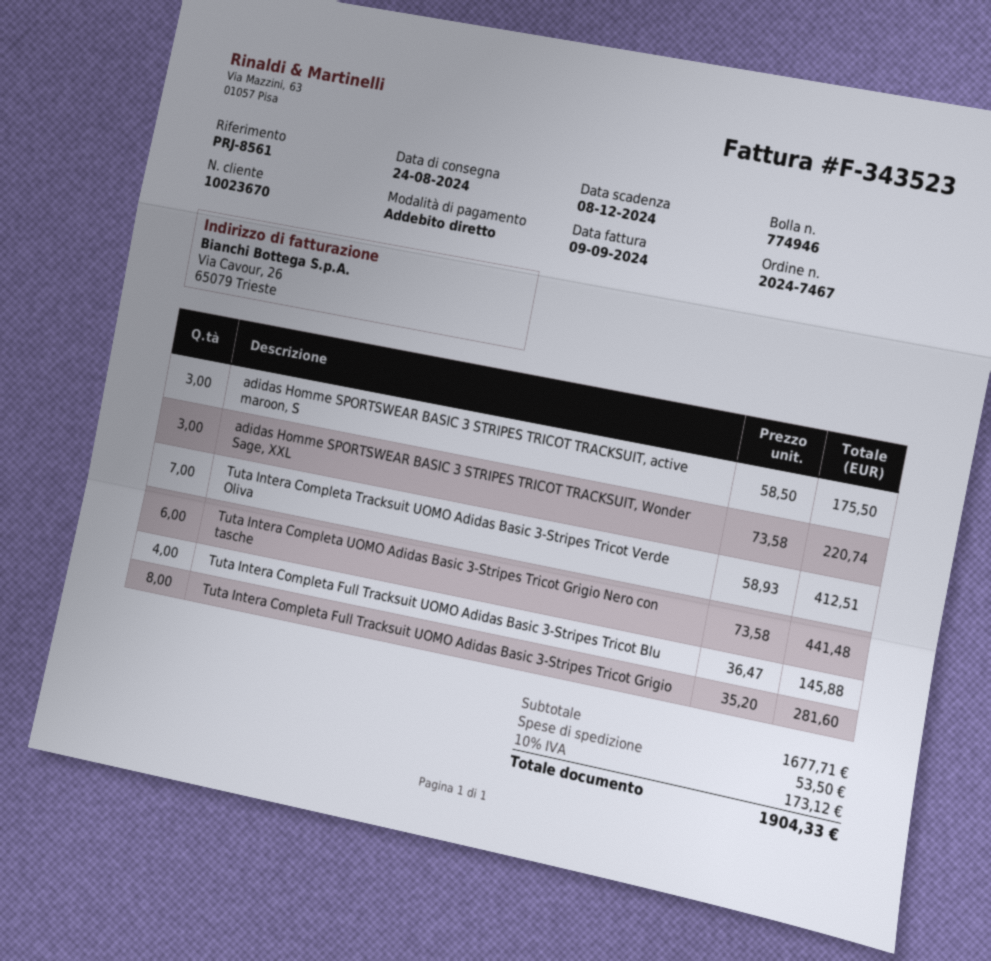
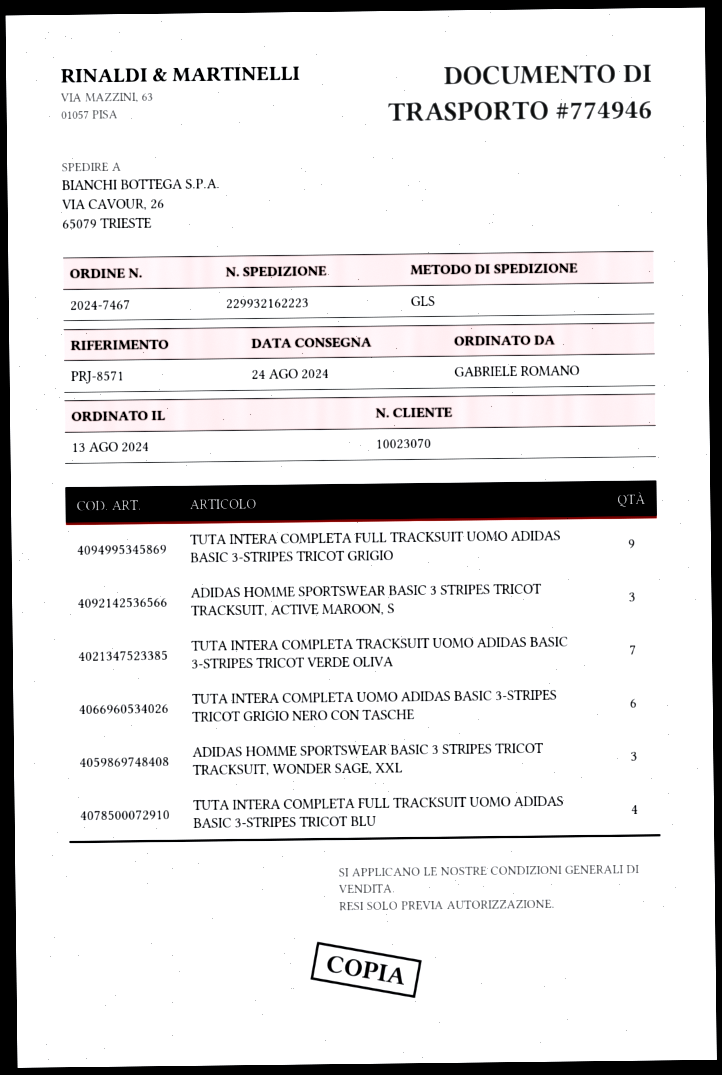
customer number: 10023670 -> 10023070
reference: PRJ-8561 -> PRJ-8571
Tuta Intera Completa Full Tracksuit UOMO Adidas Basic 3-Stripes Tricot Grigio: 8 -> 9

